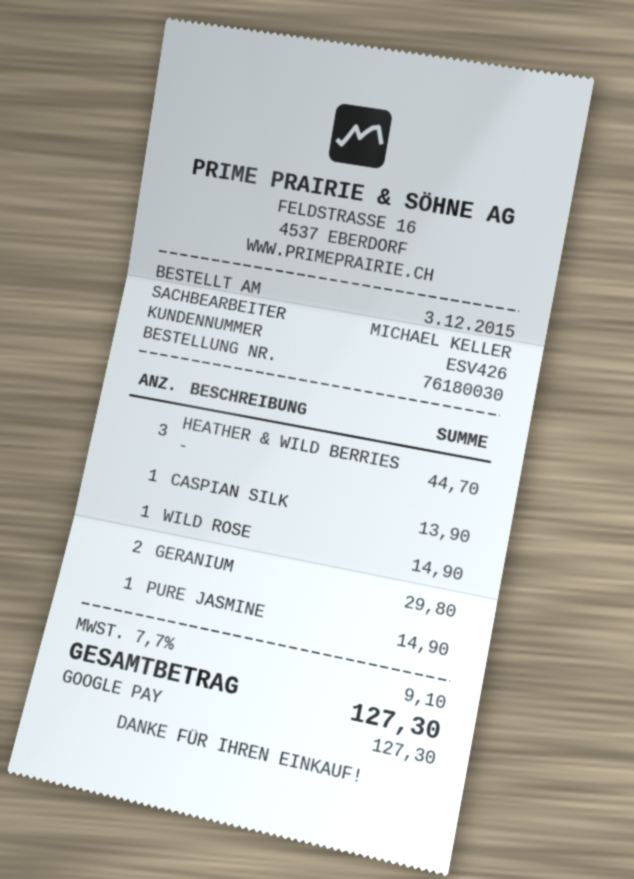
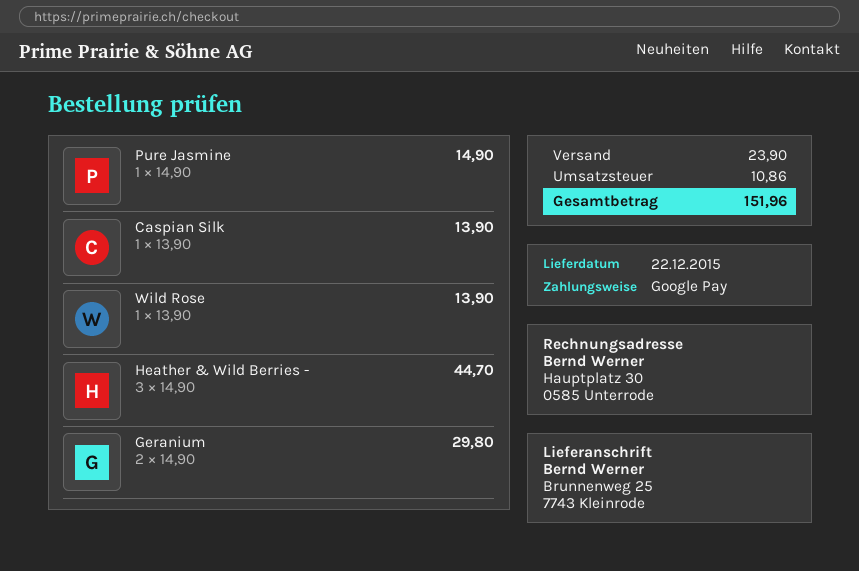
WILD ROSE: 1 for 14.90 -> 1 for 13.90
shipping: none -> 23.90
tax: 9.10 -> 10.86
total: 127.30 -> 151.96

